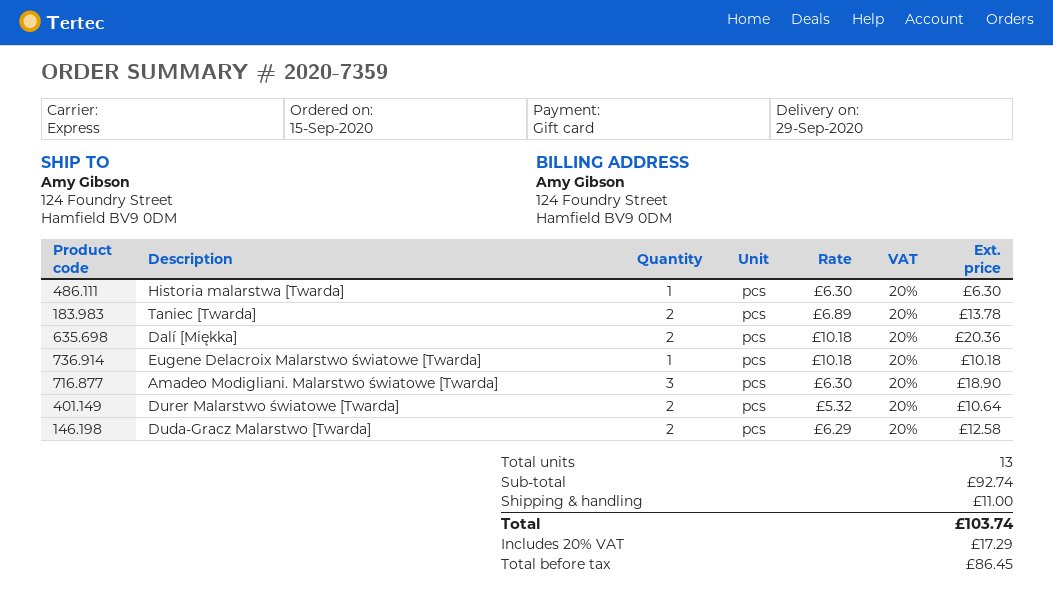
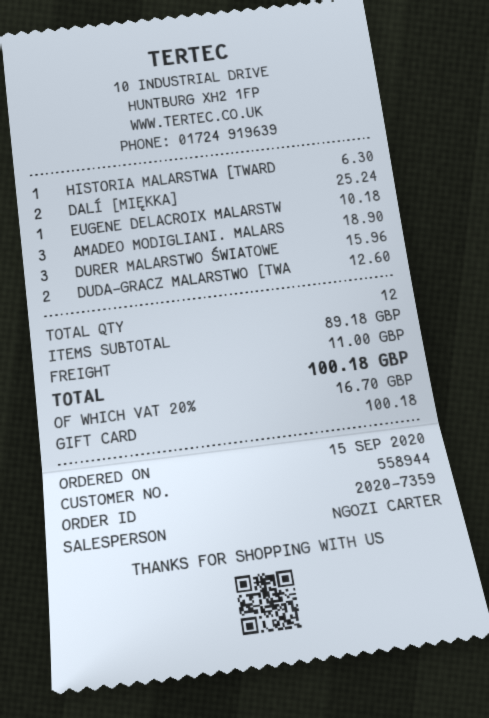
Taniec [Twarda]: 2 for 13.78 -> none
Dalí [Miękka]: 2 for 20.36 -> 2 for 25.24
Durer Malarstwo światowe [Twarda]: 2 for 10.64 -> 3 for 15.96
Duda-Gracz Malarstwo [Twarda]: 2 for 12.58 -> 2 for 12.60
total quantity: 13 -> 12
subtotal: 92.74 -> 89.18
tax: 20% = 17.29 -> 20% = 16.70
total: 103.74 -> 100.18

